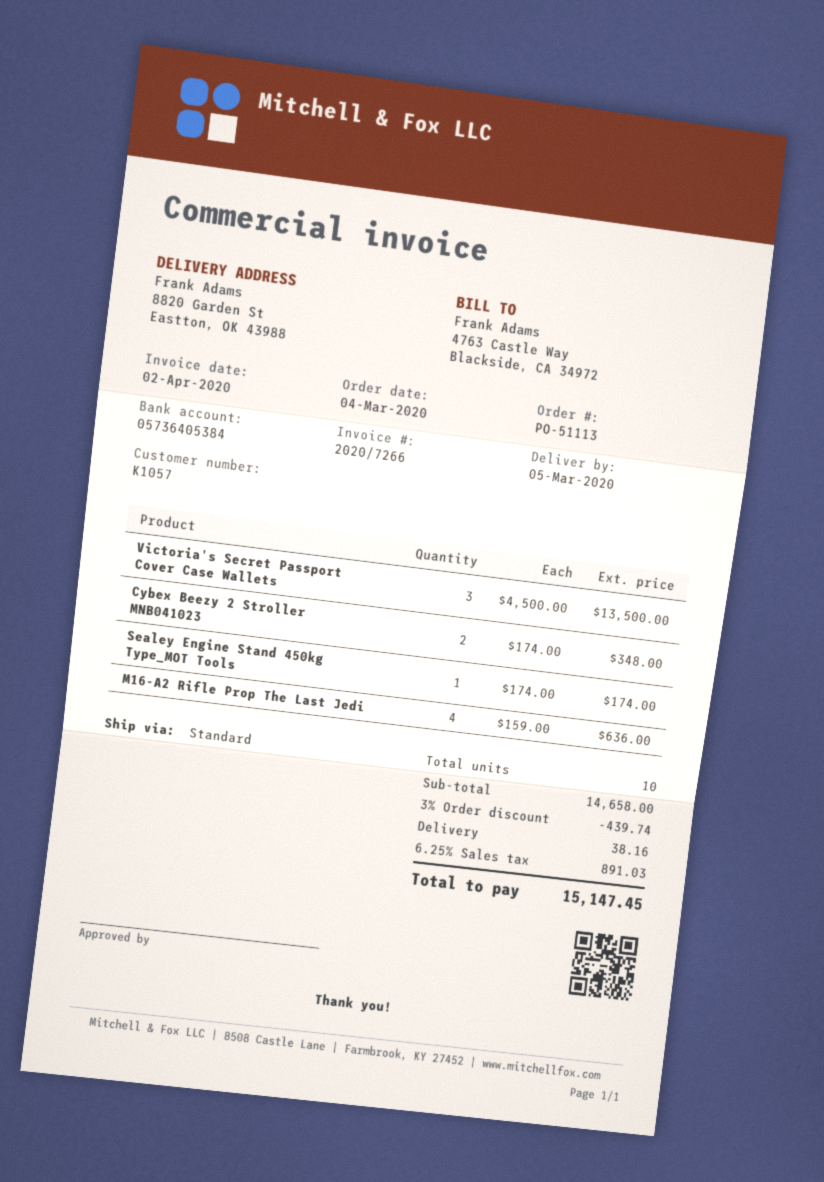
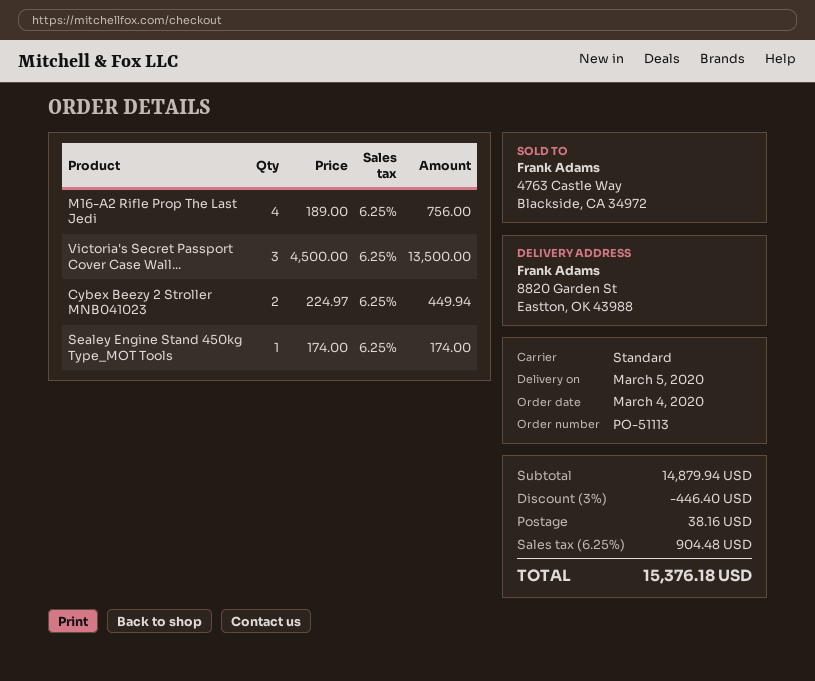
Cybex Beezy 2 Stroller MNB041023: 2 x 174.00 = 348.00 -> 2 x 224.97 = 449.94
M16-A2 Rifle Prop The Last Jedi: 4 x 159.00 = 636.00 -> 4 x 189.00 = 756.00
subtotal: 14658.00 -> 14879.94
discount: 3% = 439.74 -> 3% = 446.40
tax: 6.25% = 891.03 -> 6.25% = 904.48
total: 15147.45 -> 15376.18

